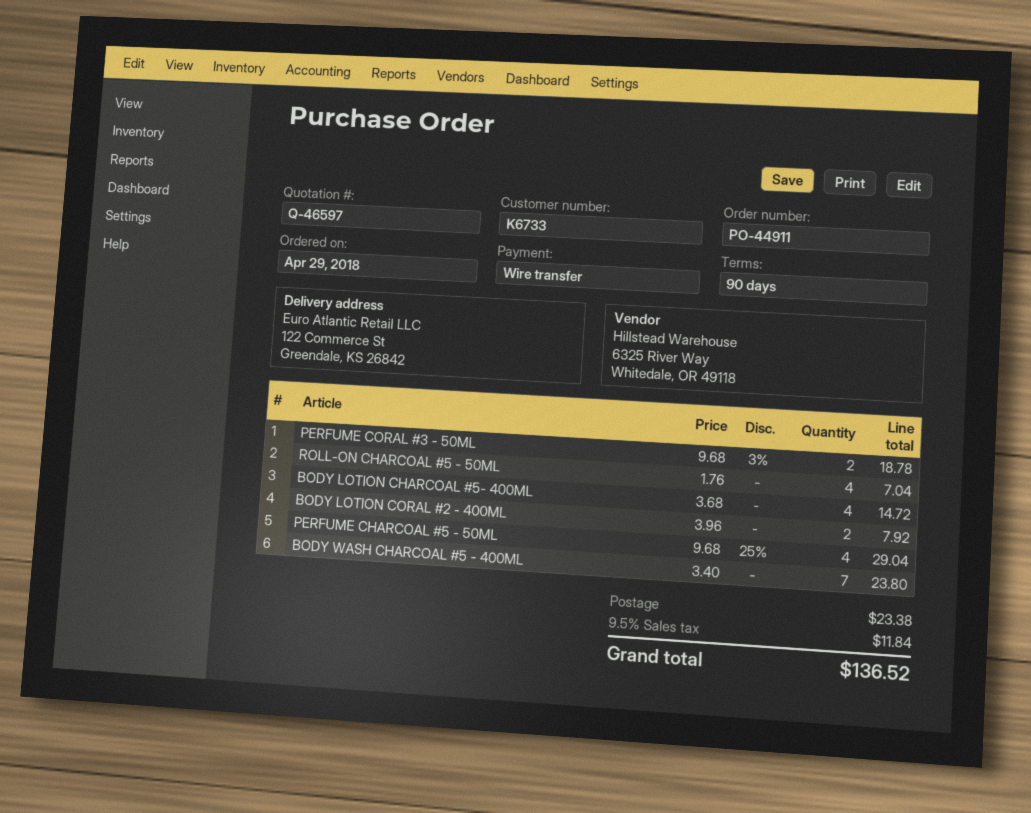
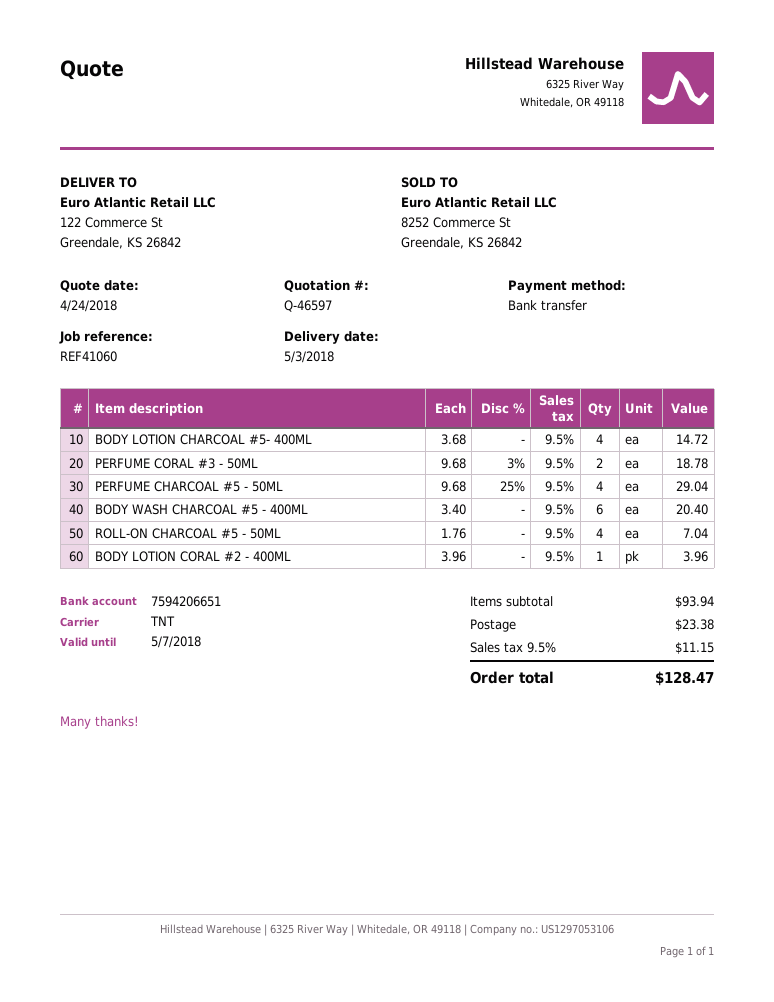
BODY LOTION CORAL #2 - 400ML: 2 x 3.96 = 7.92 -> 1 x 3.96 = 3.96
BODY WASH CHARCOAL #5 - 400ML: 7 x 3.40 = 23.80 -> 6 x 3.40 = 20.40
tax: 9.5% = 11.84 -> 9.5% = 11.15
total: 136.52 -> 128.47

